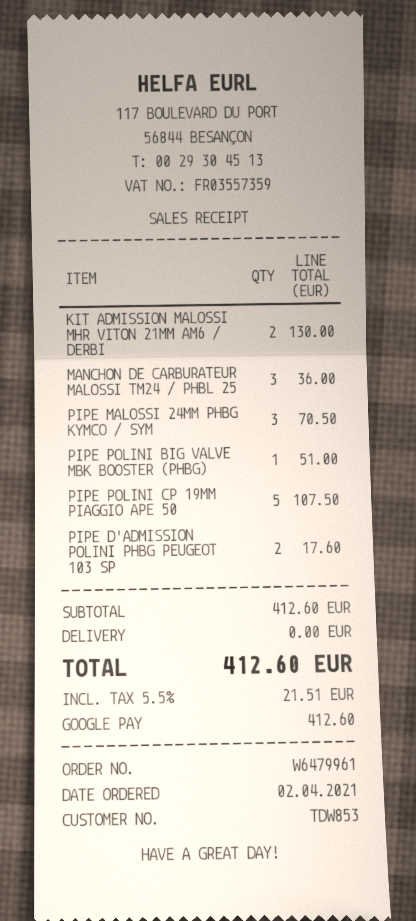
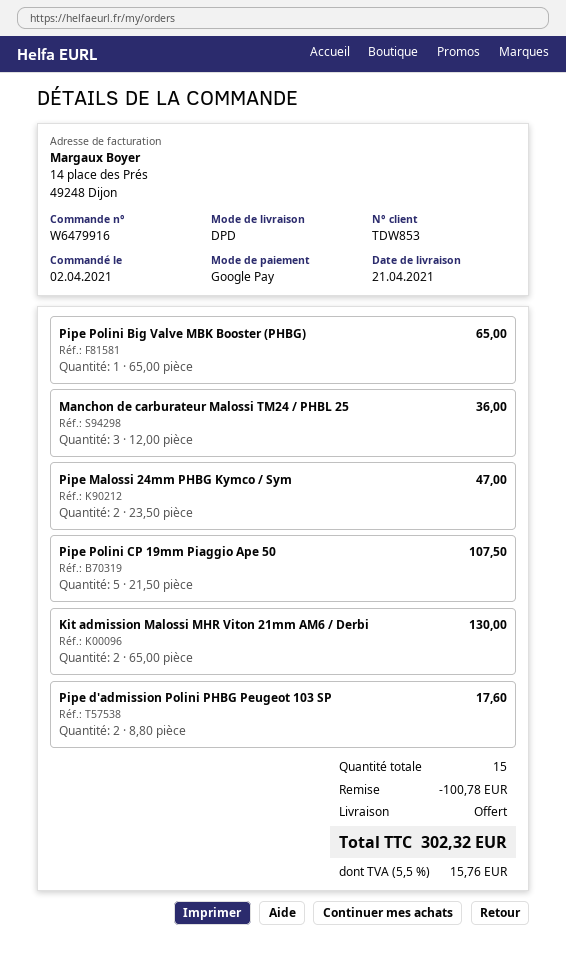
order number: W6479961 -> W6479916
PIPE MALOSSI 24MM PHBG KYMCO / SYM: 3 for 70.50 -> 2 for 47.00
PIPE POLINI BIG VALVE MBK BOOSTER (PHBG): 1 for 51.00 -> 1 for 65.00
discount: none -> 100.78
tax: 5.5% = 21.51 -> 5.5% = 15.76
total: 412.60 -> 302.32

